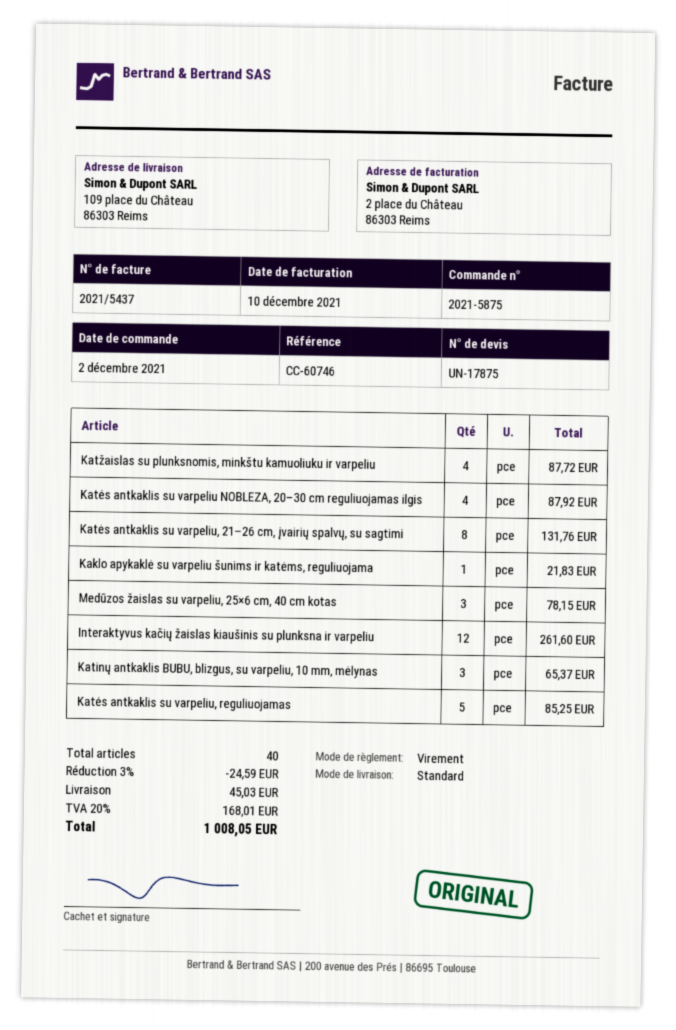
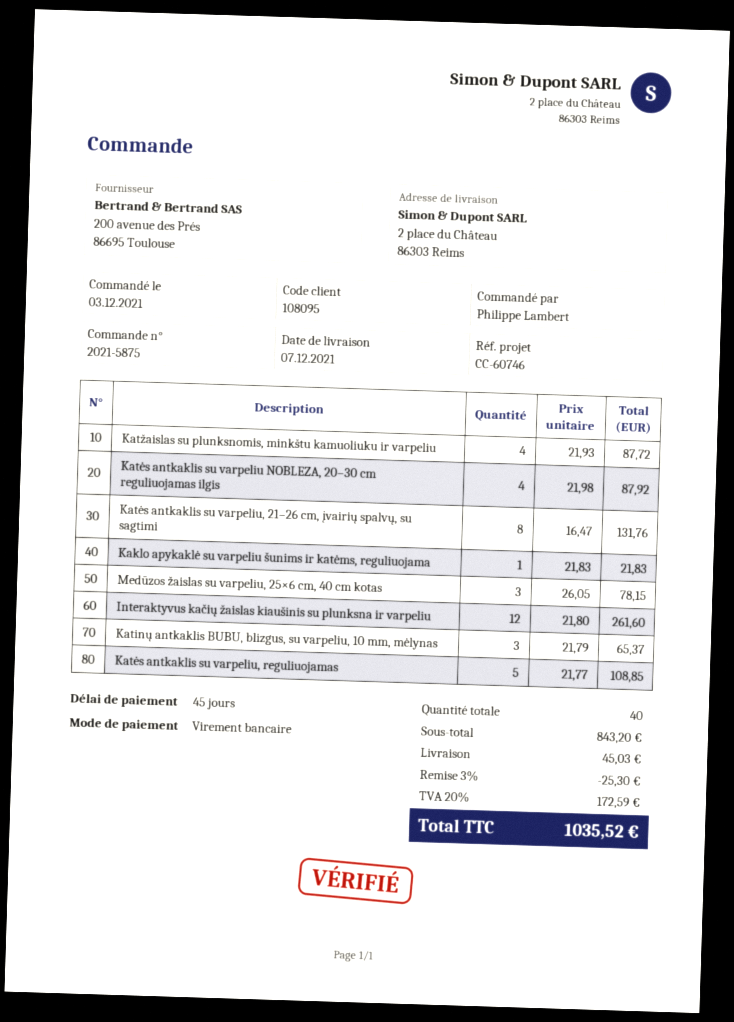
order date: 2021-12-02 -> 2021-12-03
ship to: 109 place du Château, 86303 Reims -> 2 place du Château, 86303 Reims
Katės antkaklis su varpeliu, reguliuojamas: 5 for 85.25 -> 5 for 108.85
discount: 3% = 24.59 -> 3% = 25.30
tax: 20% = 168.01 -> 20% = 172.59
total: 1008.05 -> 1035.52

